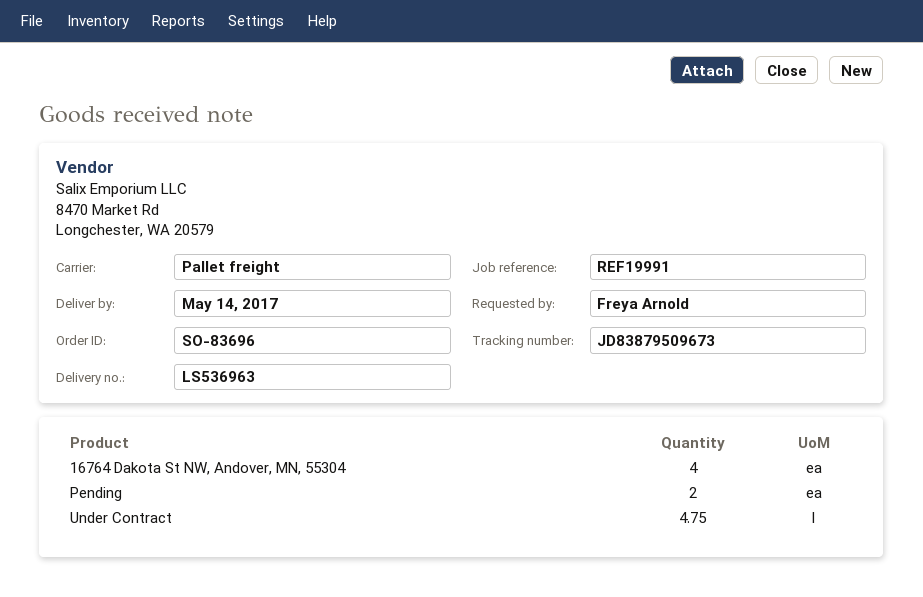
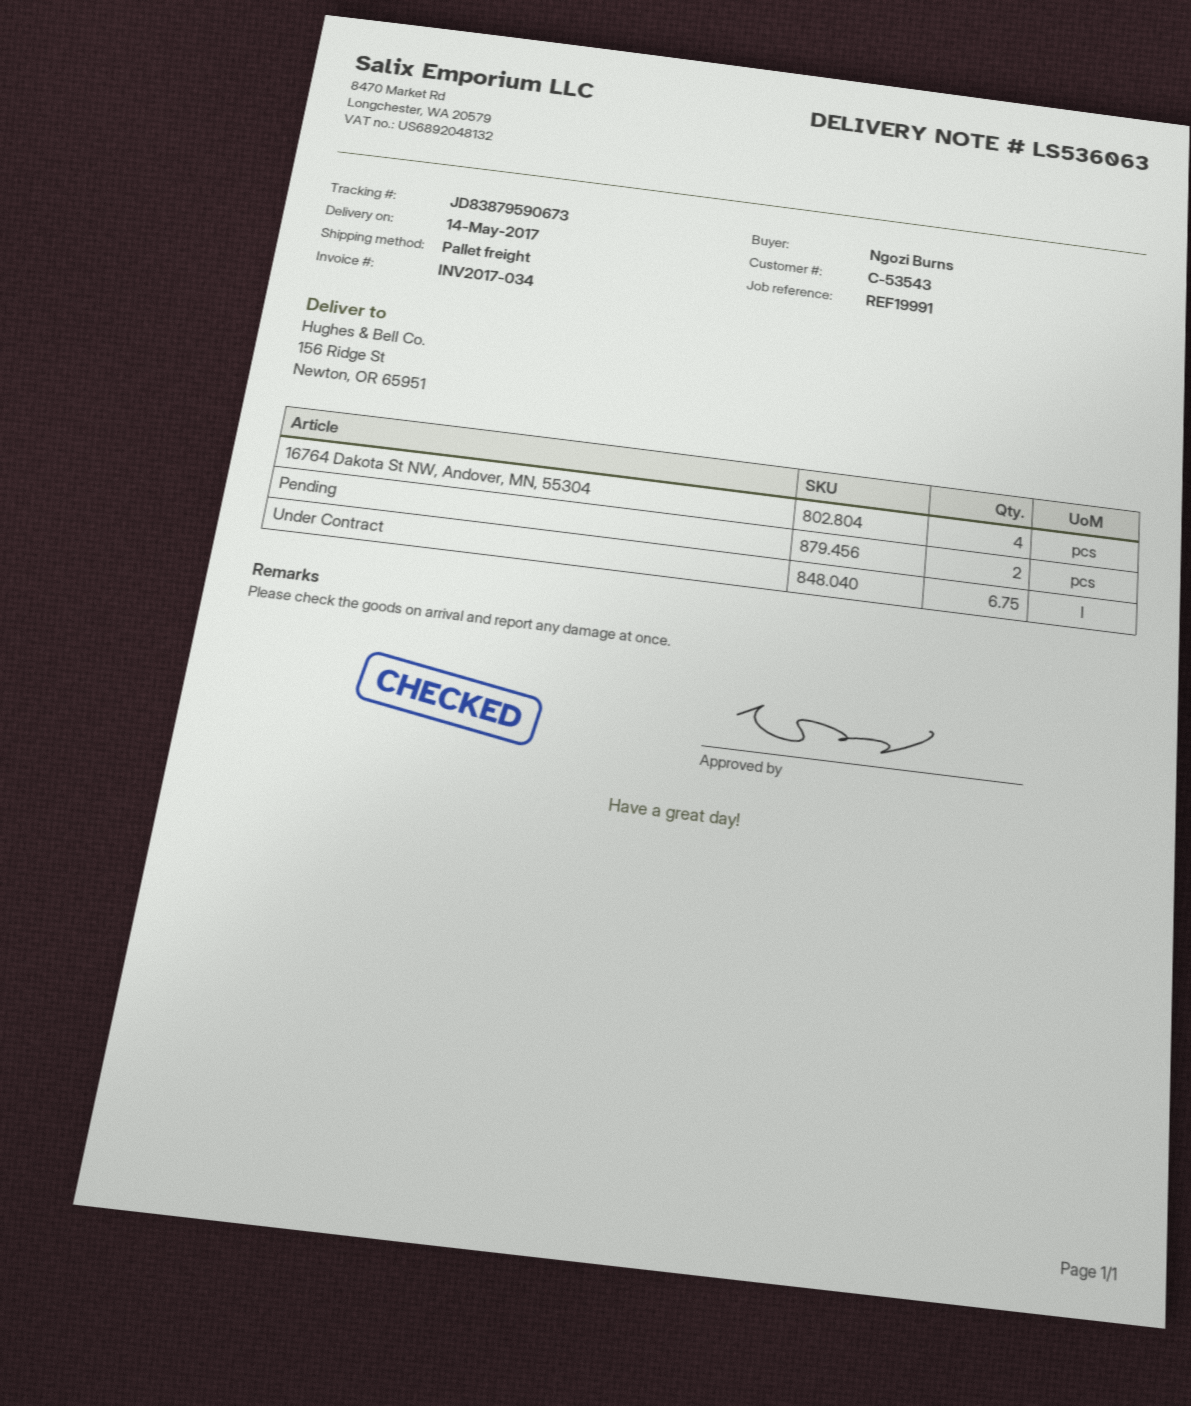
delivery note number: LS536963 -> LS536063
ordered by: Freya Arnold -> Ngozi Burns
tracking number: JD83879509673 -> JD83879590673
Under Contract: 4.75 -> 6.75

